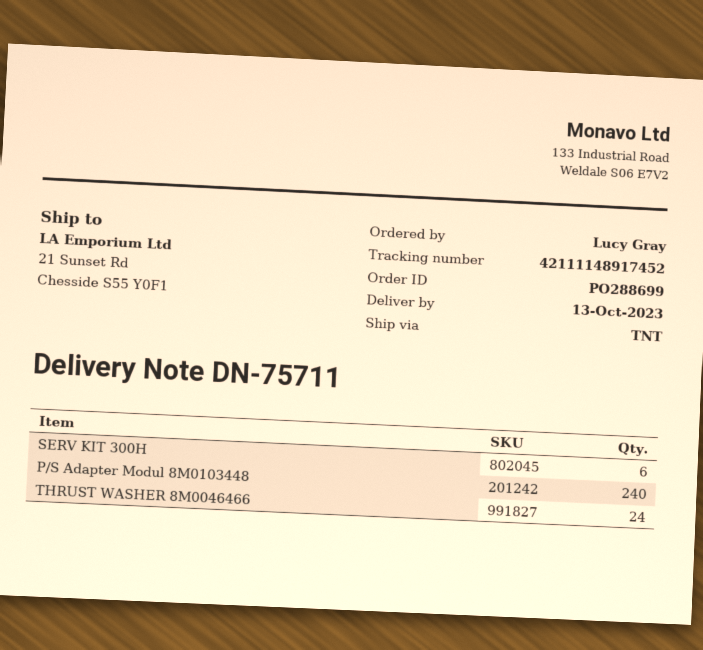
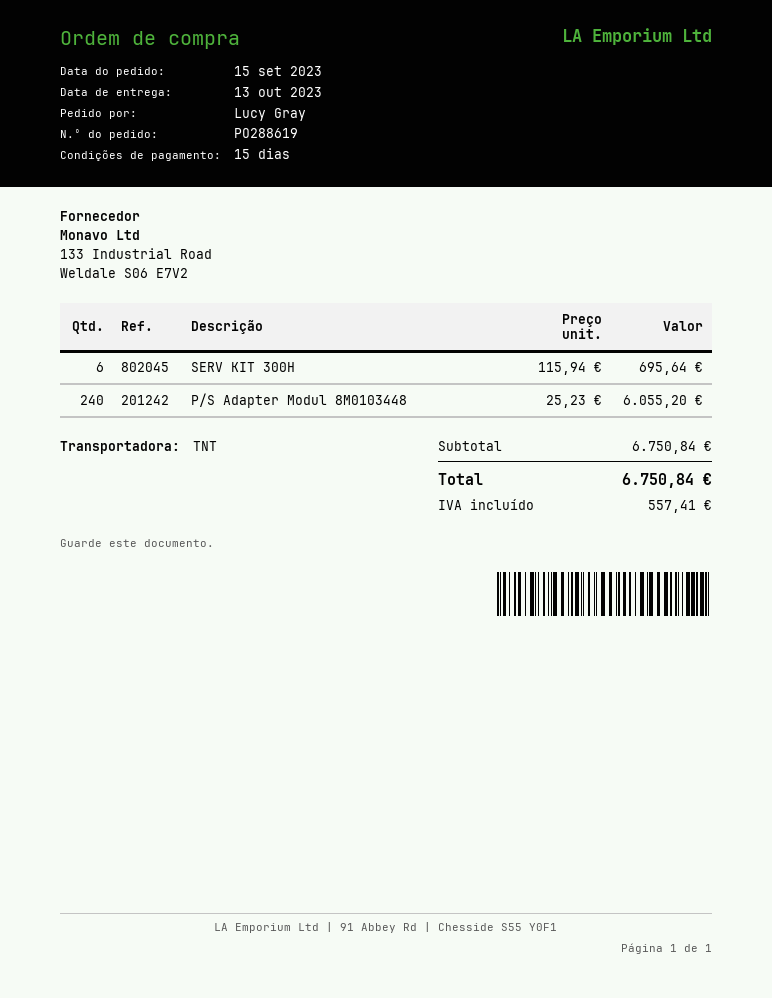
order number: PO288699 -> PO288619
THRUST WASHER 8M0046466: 24 -> none

